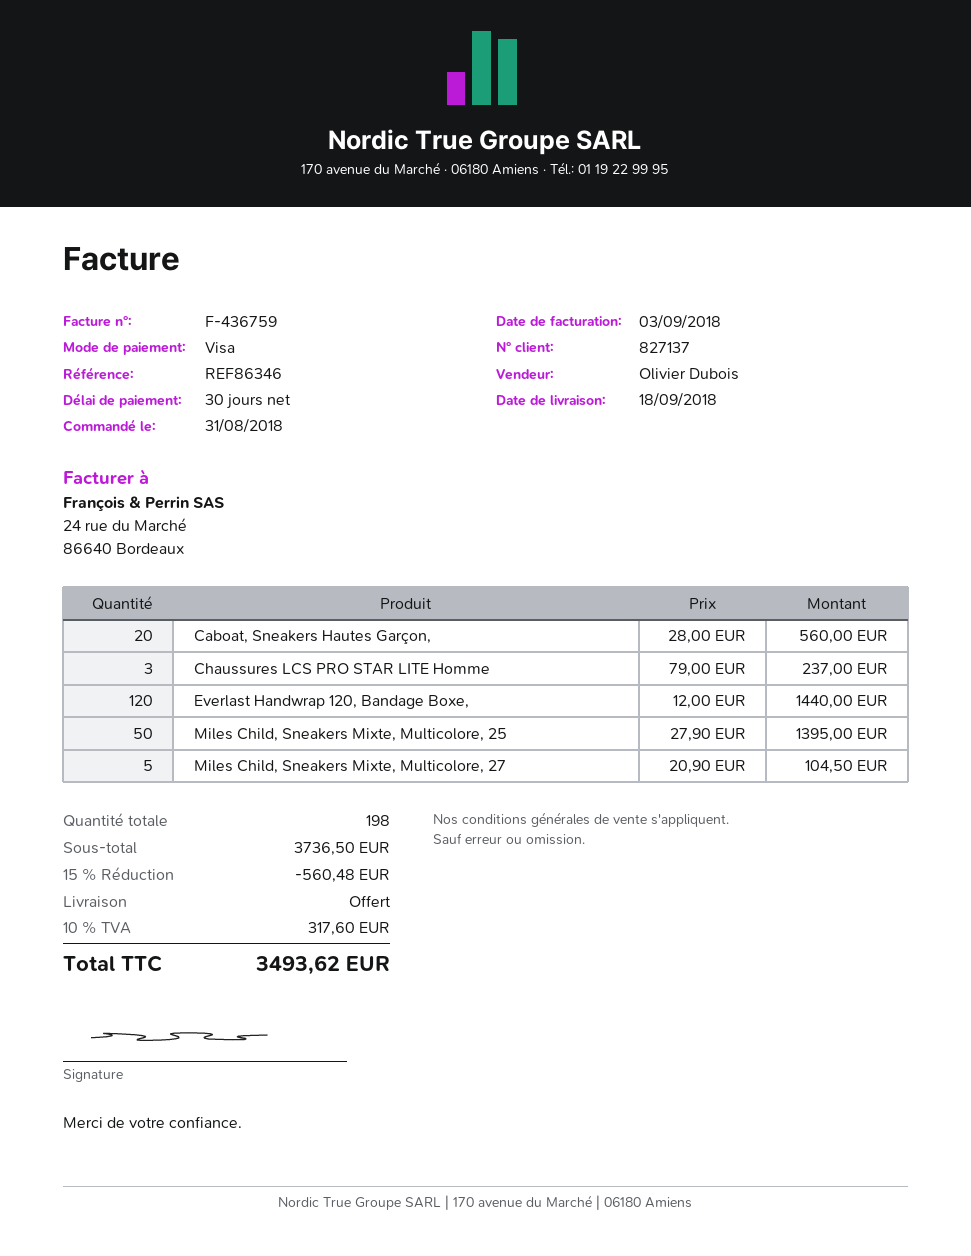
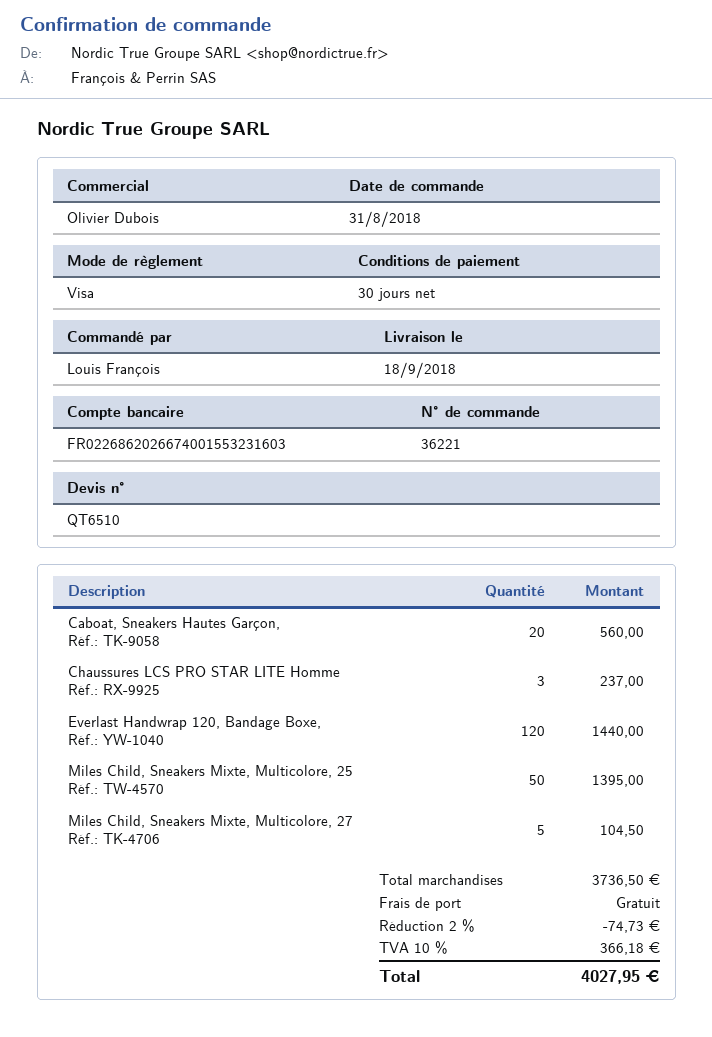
discount: 15% = 560.48 -> 2% = 74.73
tax: 10% = 317.60 -> 10% = 366.18
total: 3493.62 -> 4027.95

